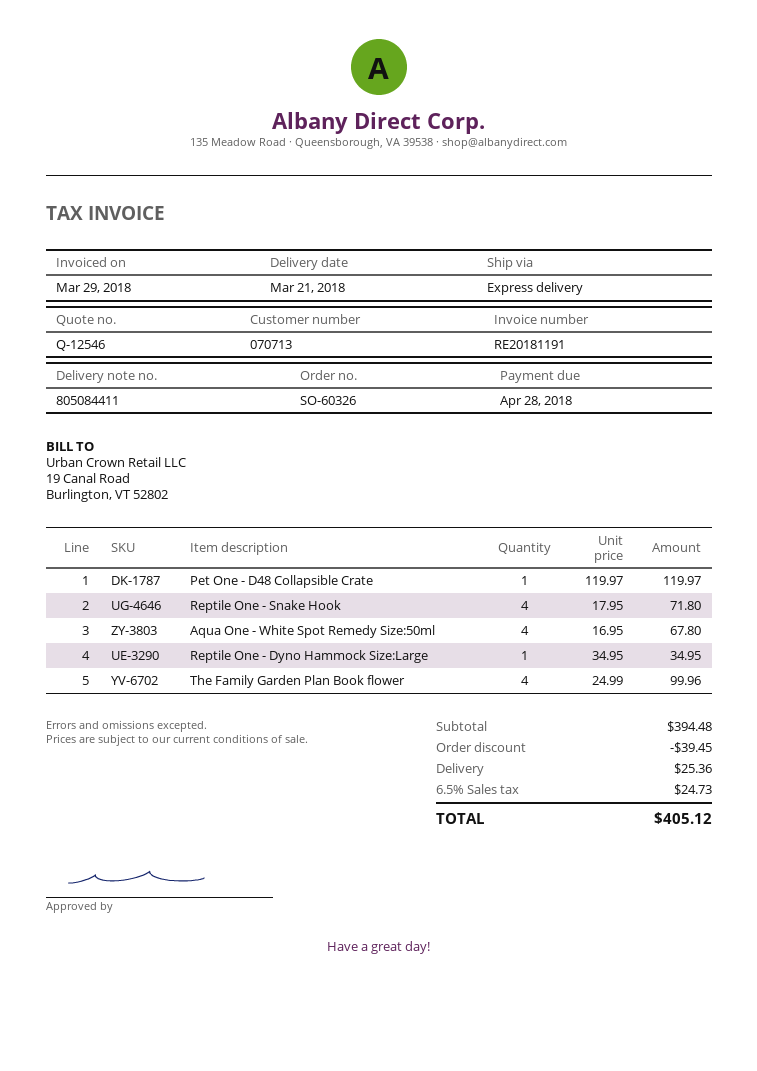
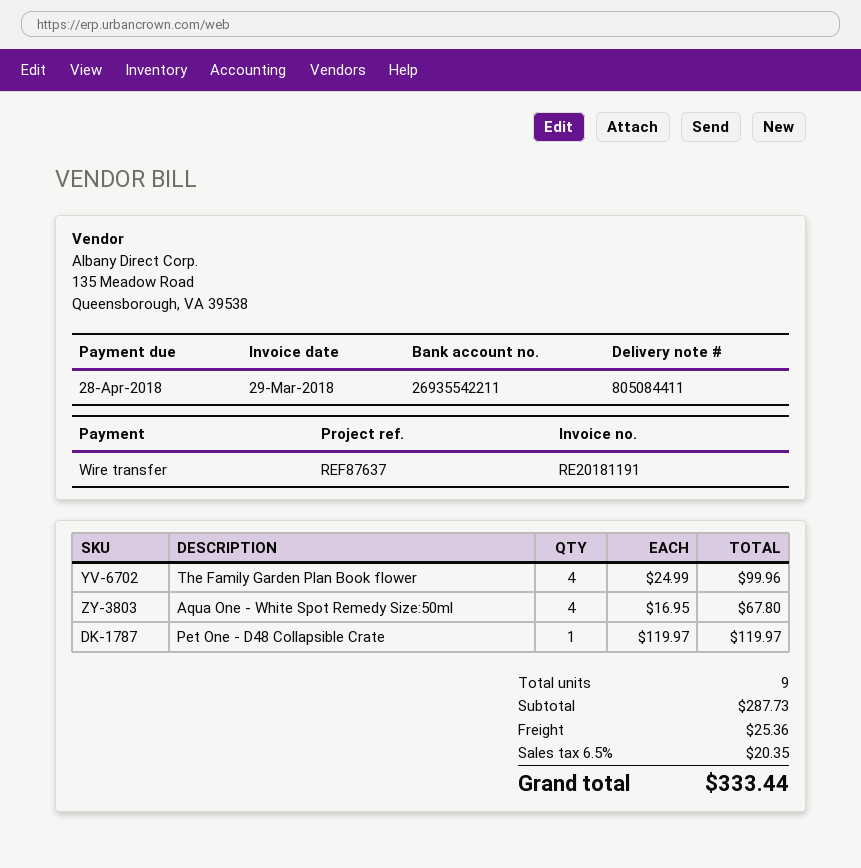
Reptile One - Snake Hook: 4 x 17.95 = 71.80 -> none
Reptile One - Dyno Hammock Size:Large: 1 x 34.95 = 34.95 -> none
subtotal: 394.48 -> 287.73
discount: 39.45 -> none
tax: 6.5% = 24.73 -> 6.5% = 20.35
total: 405.12 -> 333.44

